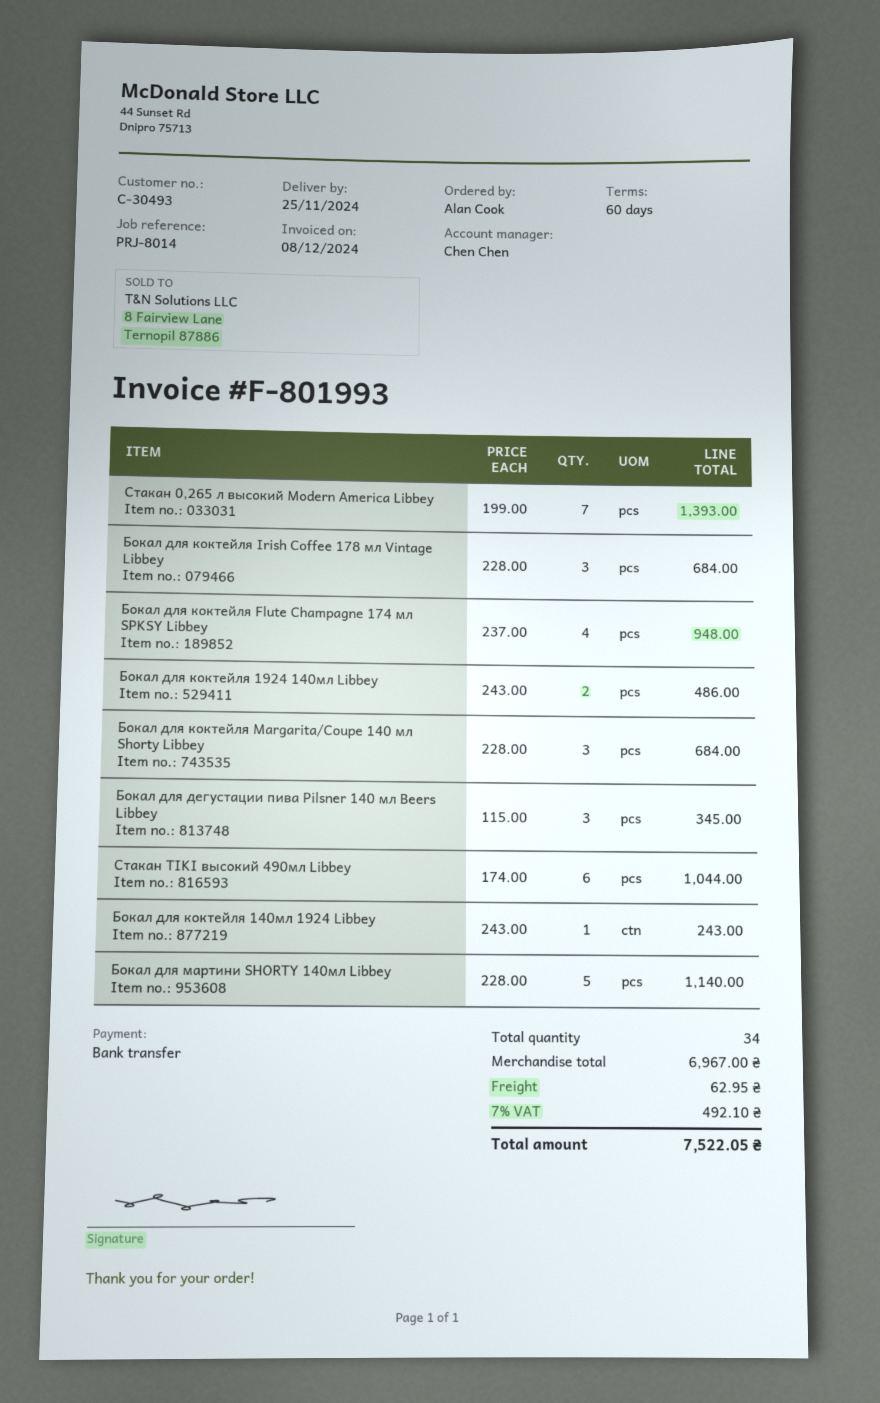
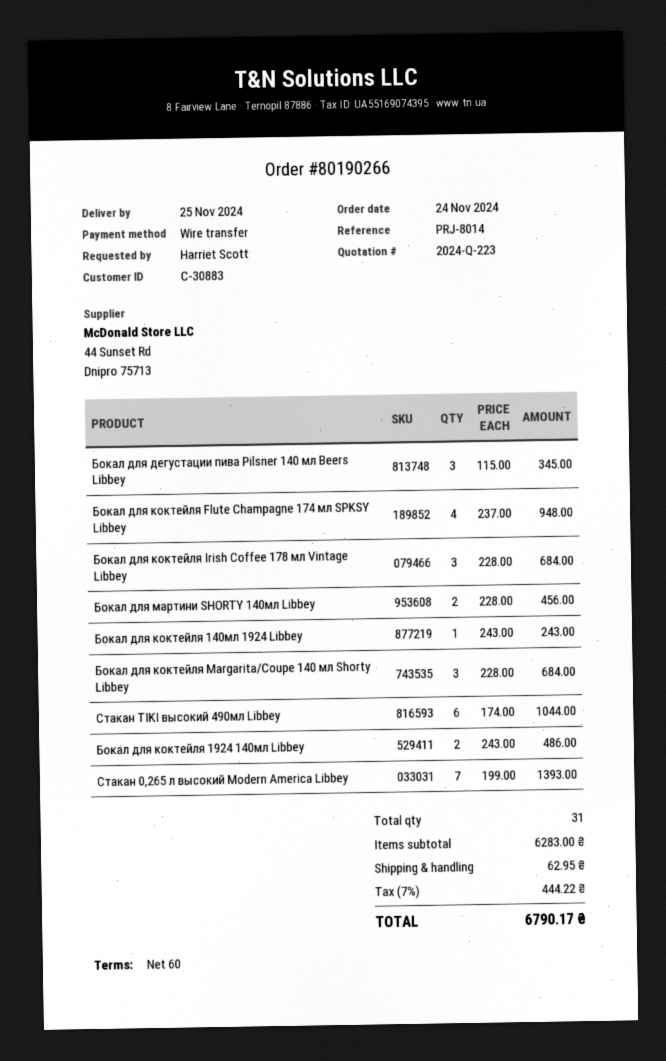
customer number: C-30493 -> C-30883
ordered by: Alan Cook -> Harriet Scott
Бокал для мартини SHORTY 140мл Libbey: 5 x 228.00 = 1140.00 -> 2 x 228.00 = 456.00
total quantity: 34 -> 31
subtotal: 6967.00 -> 6283.00
tax: 7% = 492.10 -> 7% = 444.22
total: 7522.05 -> 6790.17

